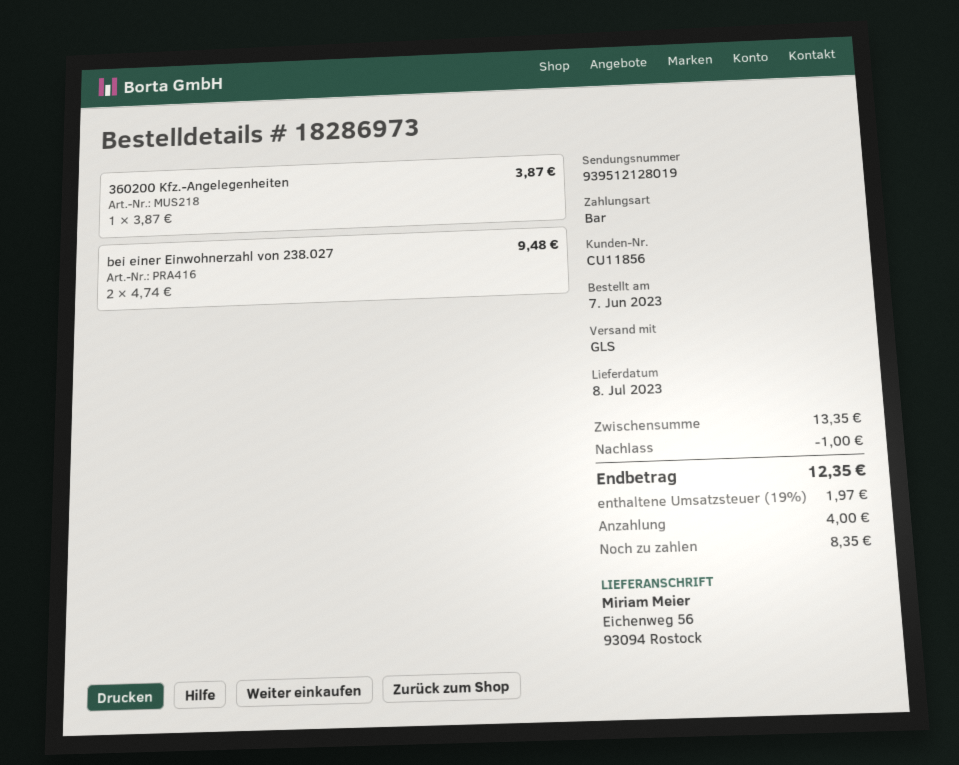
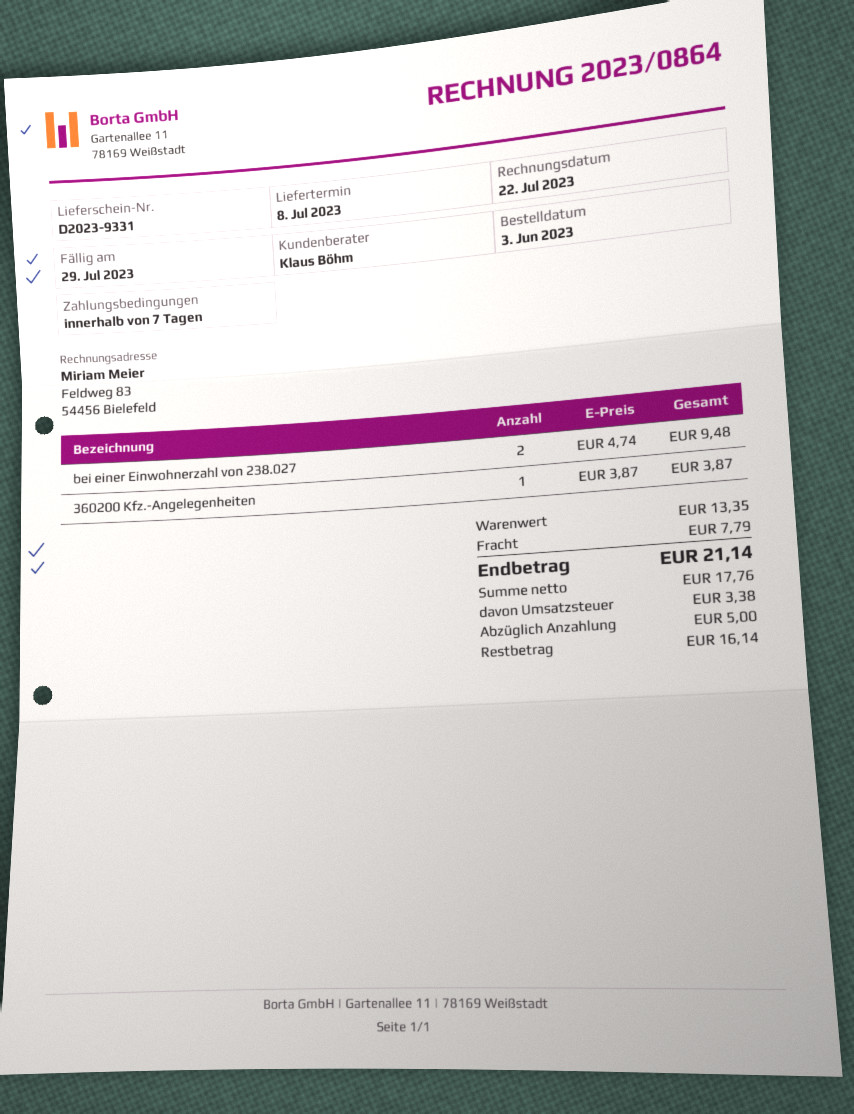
order date: 2023-06-07 -> 2023-06-03
discount: 1.00 -> none
shipping: none -> 7.79
tax: 1.97 -> 3.38
total: 12.35 -> 21.14
deposit: 4.00 -> 5.00
balance: 8.35 -> 16.14

